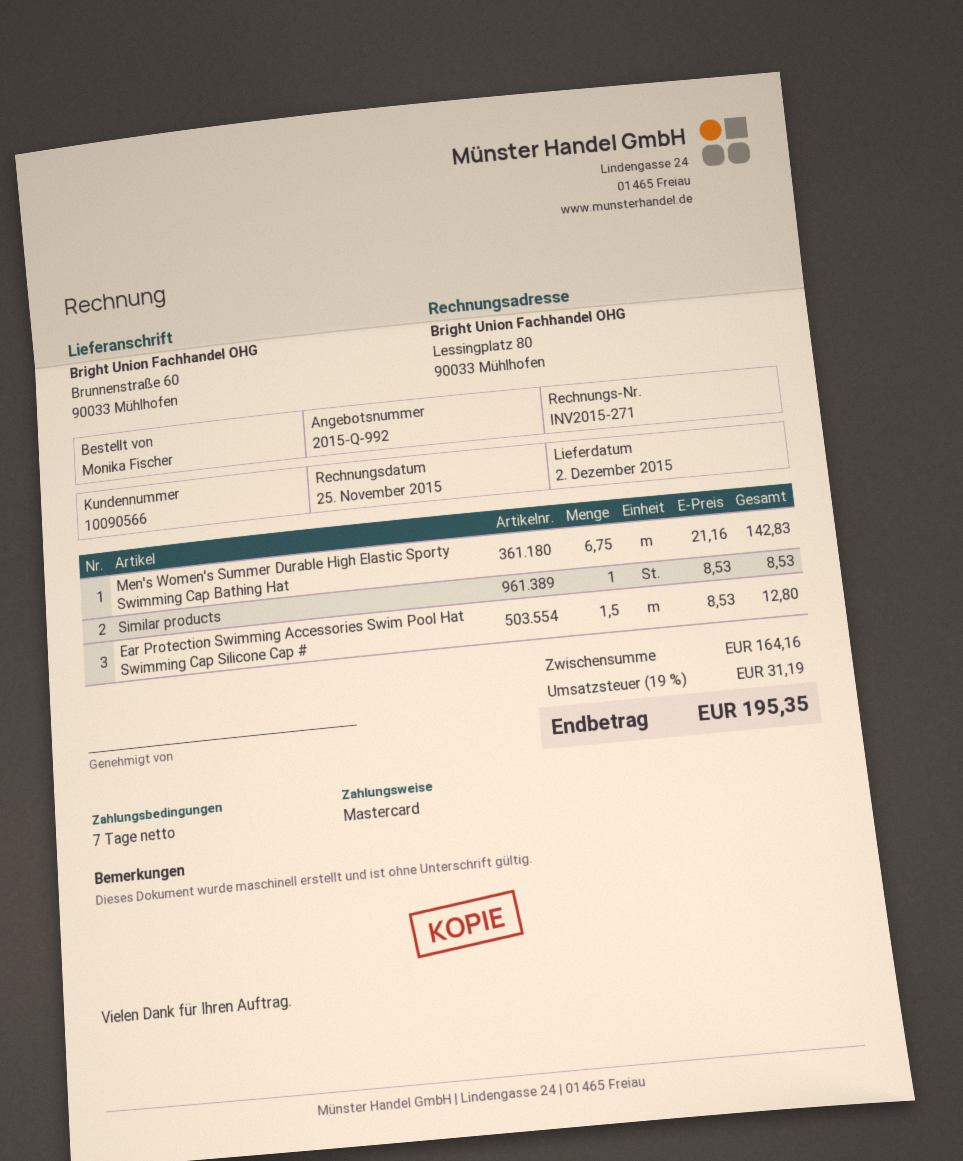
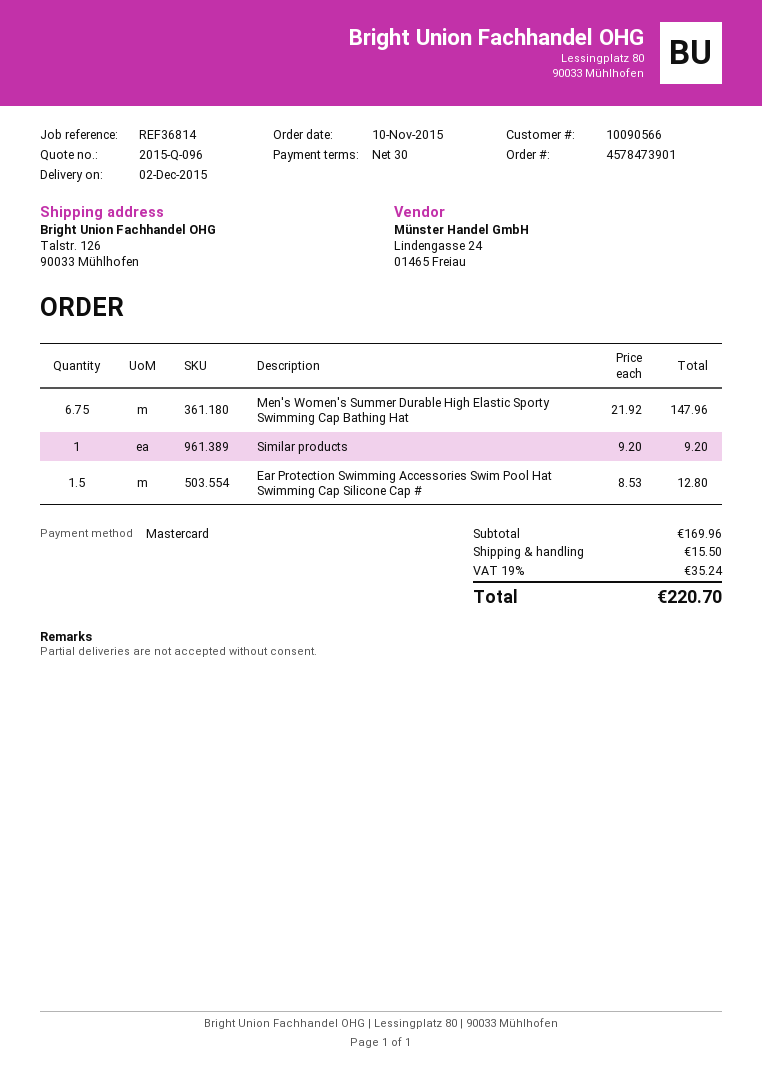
quote number: 2015-Q-992 -> 2015-Q-096
payment terms: 7 days -> 30 days
ship to: Brunnenstraße 60, 90033 Mühlhofen -> Talstr. 126, 90033 Mühlhofen
Men's Women's Summer Durable High Elastic Sporty Swimming Cap Bathing Hat: 6.75 x 21.16 = 142.83 -> 6.75 x 21.92 = 147.96
Similar products: 1 x 8.53 = 8.53 -> 1 x 9.20 = 9.20
subtotal: 164.16 -> 169.96
shipping: none -> 15.50
tax: 19% = 31.19 -> 19% = 35.24
total: 195.35 -> 220.70

